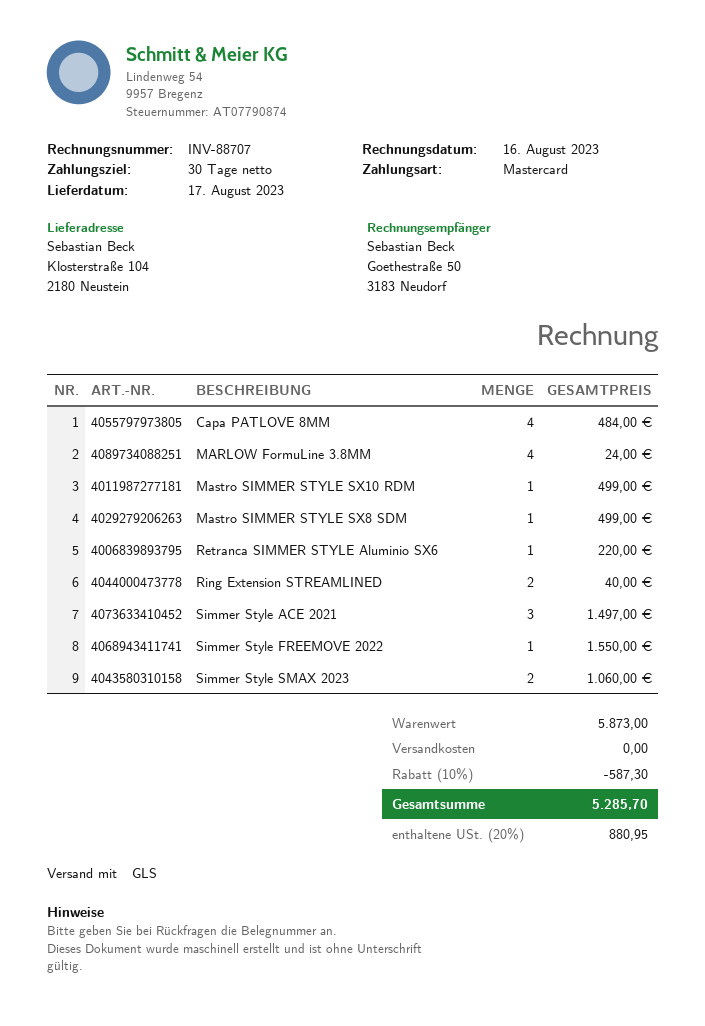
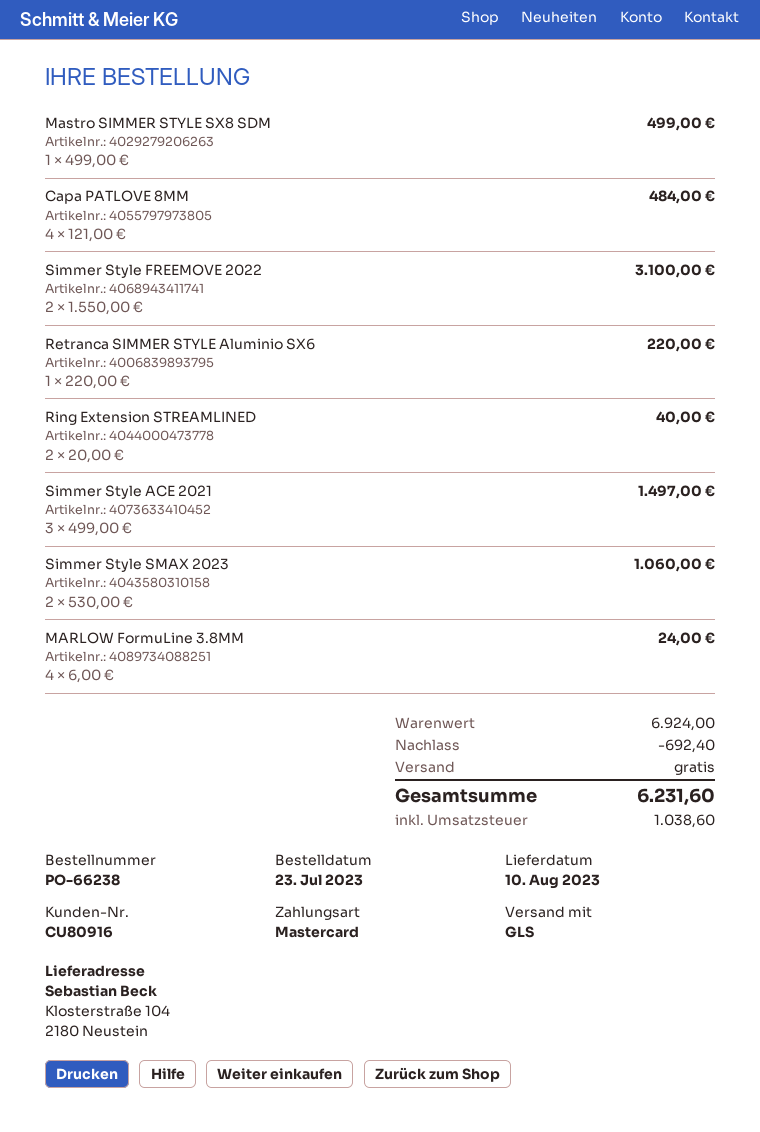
delivery date: 2023-08-17 -> 2023-08-10
Mastro SIMMER STYLE SX10 RDM: 1 for 499.00 -> none
Simmer Style FREEMOVE 2022: 1 for 1550.00 -> 2 for 3100.00
subtotal: 5873.00 -> 6924.00
discount: 587.30 -> 692.40
tax: 880.95 -> 1038.60
total: 5285.70 -> 6231.60

